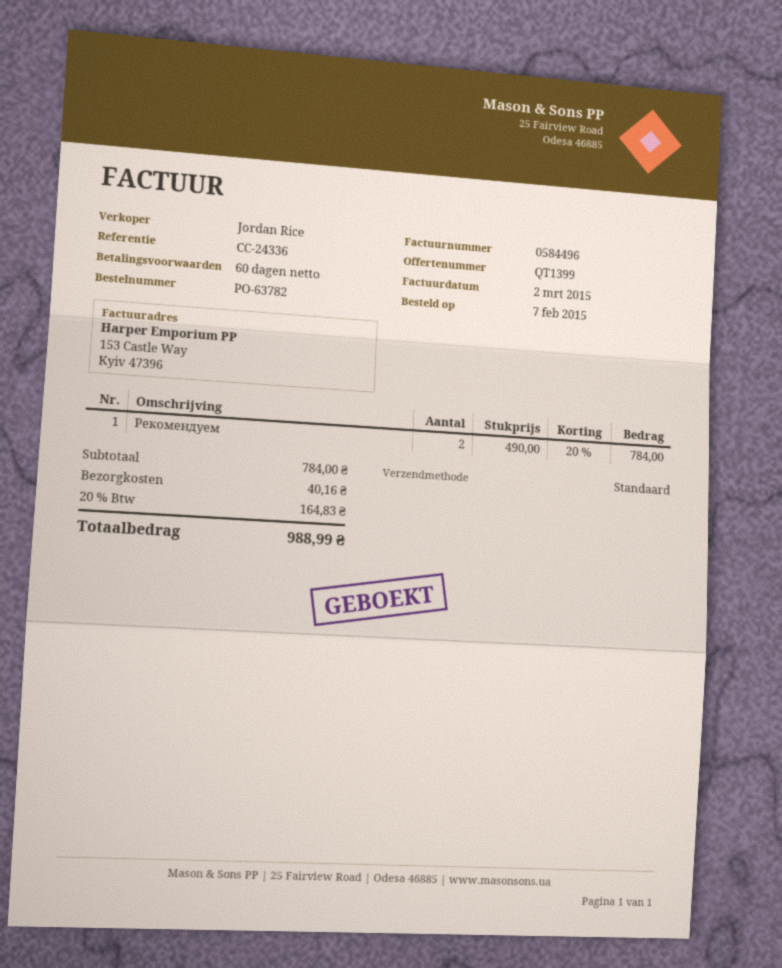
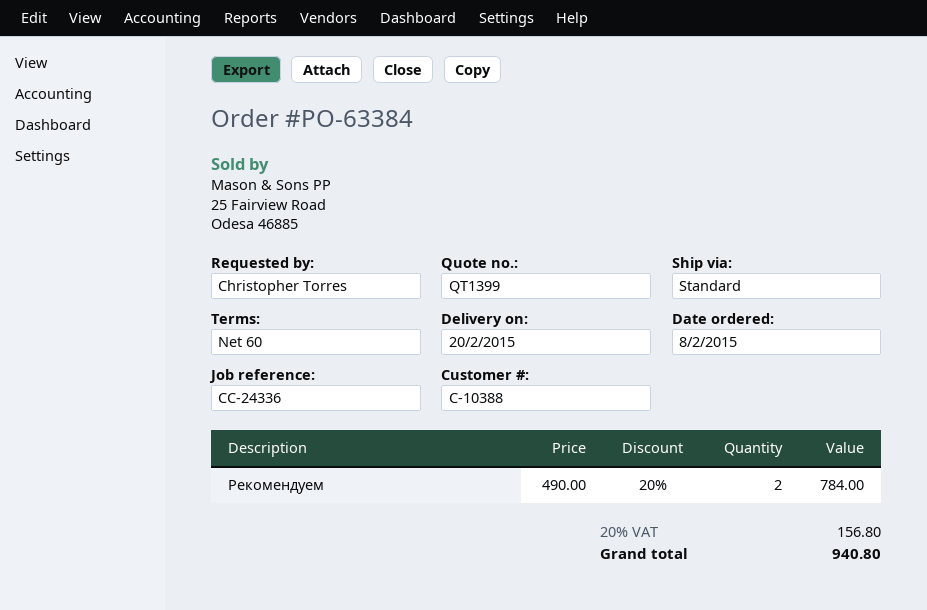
order number: PO-63782 -> PO-63384
order date: 2015-02-07 -> 2015-02-08
shipping: 40.16 -> none
tax: 20% = 164.83 -> 20% = 156.80
total: 988.99 -> 940.80

